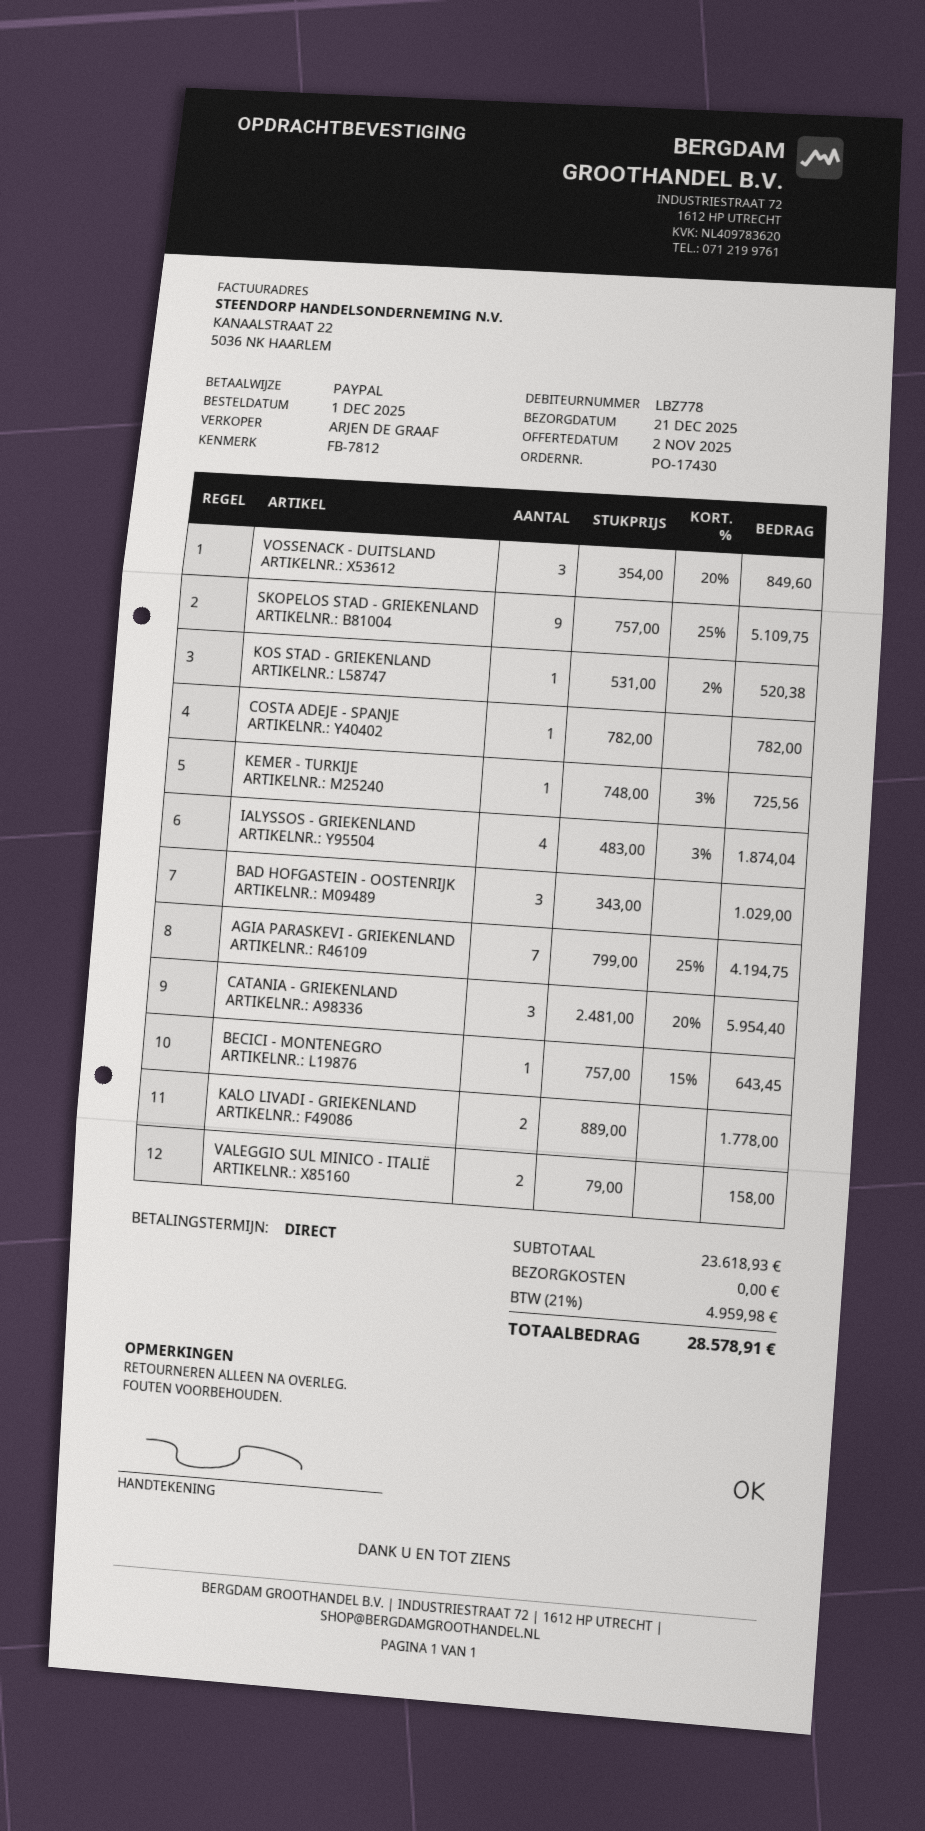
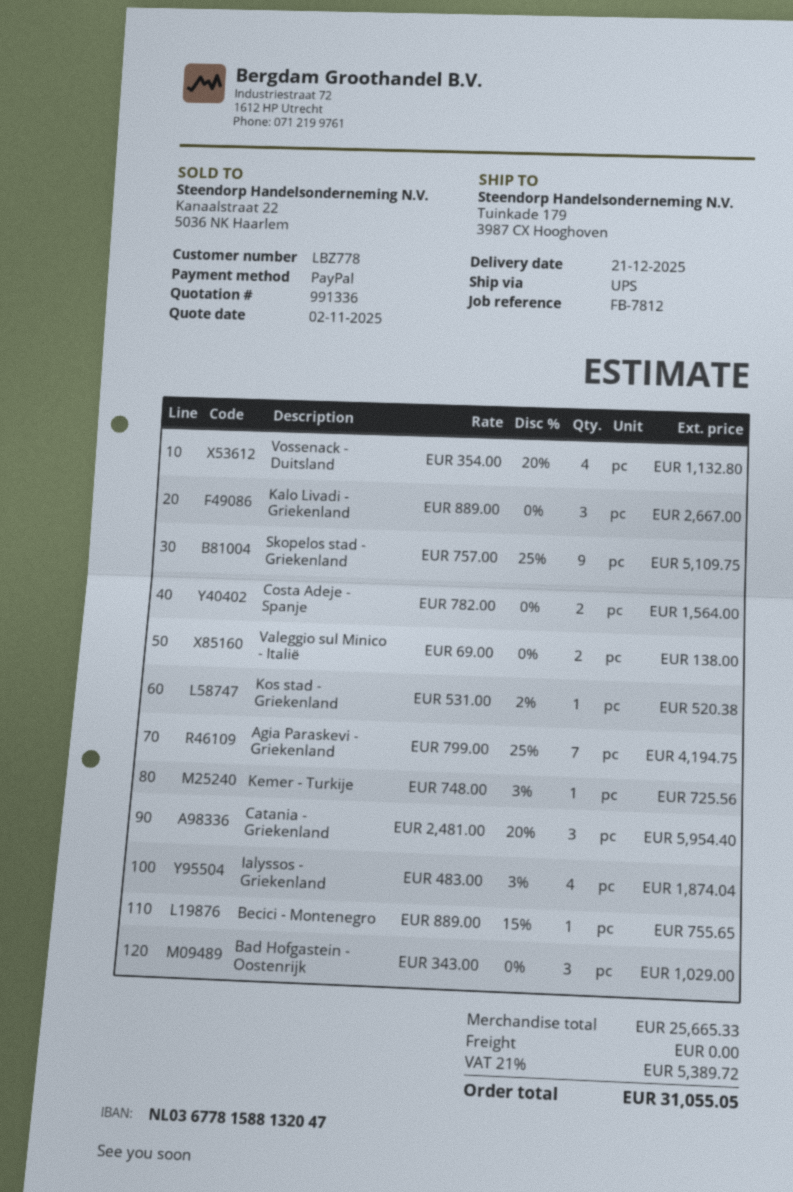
VOSSENACK - DUITSLAND: 3 x 354.00 - 20% = 849.60 -> 4 x 354.00 - 20% = 1132.80
COSTA ADEJE - SPANJE: 1 x 782.00 = 782.00 -> 2 x 782.00 = 1564.00
BECICI - MONTENEGRO: 1 x 757.00 - 15% = 643.45 -> 1 x 889.00 - 15% = 755.65
KALO LIVADI - GRIEKENLAND: 2 x 889.00 = 1778.00 -> 3 x 889.00 = 2667.00
VALEGGIO SUL MINICO - ITALIË: 2 x 79.00 = 158.00 -> 2 x 69.00 = 138.00
subtotal: 23618.93 -> 25665.33
tax: 21% = 4959.98 -> 21% = 5389.72
total: 28578.91 -> 31055.05

